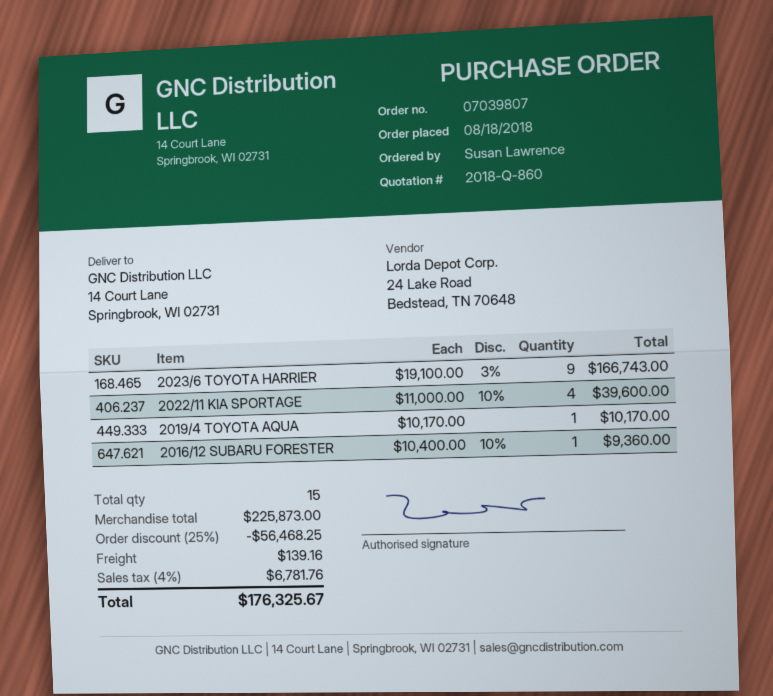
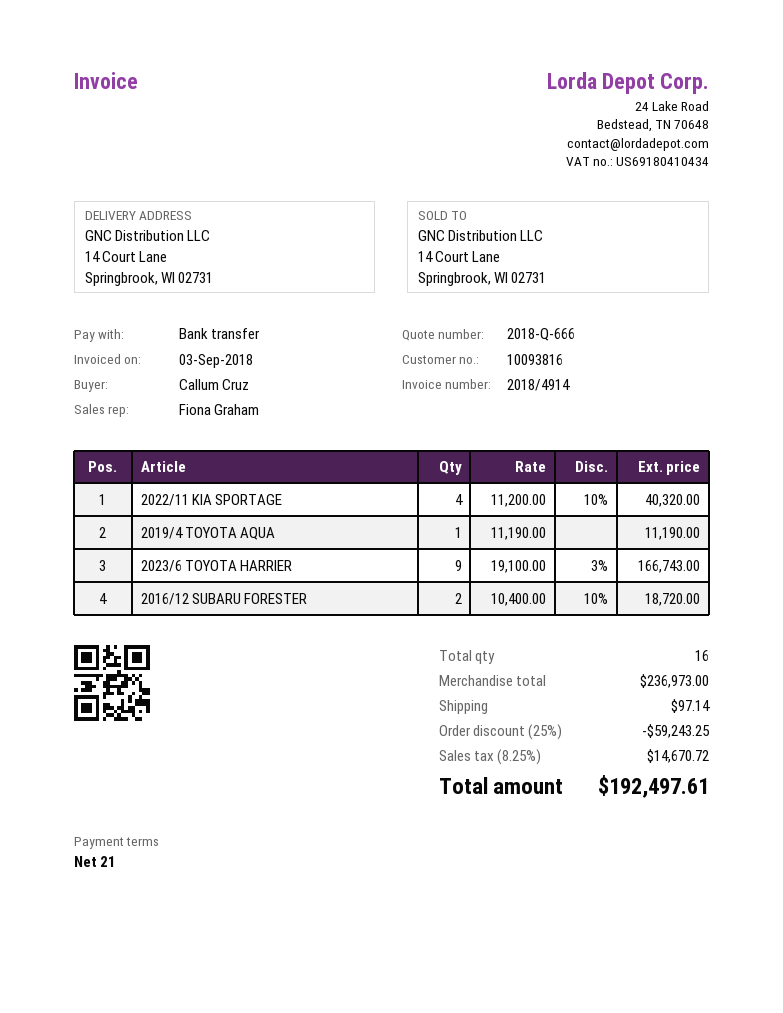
quote number: 2018-Q-860 -> 2018-Q-666
ordered by: Susan Lawrence -> Callum Cruz
2022/11 KIA SPORTAGE: 4 x 11000.00 - 10% = 39600.00 -> 4 x 11200.00 - 10% = 40320.00
2019/4 TOYOTA AQUA: 1 x 10170.00 = 10170.00 -> 1 x 11190.00 = 11190.00
2016/12 SUBARU FORESTER: 1 x 10400.00 - 10% = 9360.00 -> 2 x 10400.00 - 10% = 18720.00
total quantity: 15 -> 16
subtotal: 225873.00 -> 236973.00
discount: 25% = 56468.25 -> 25% = 59243.25
shipping: 139.16 -> 97.14
tax: 4% = 6781.76 -> 8.25% = 14670.72
total: 176325.67 -> 192497.61

